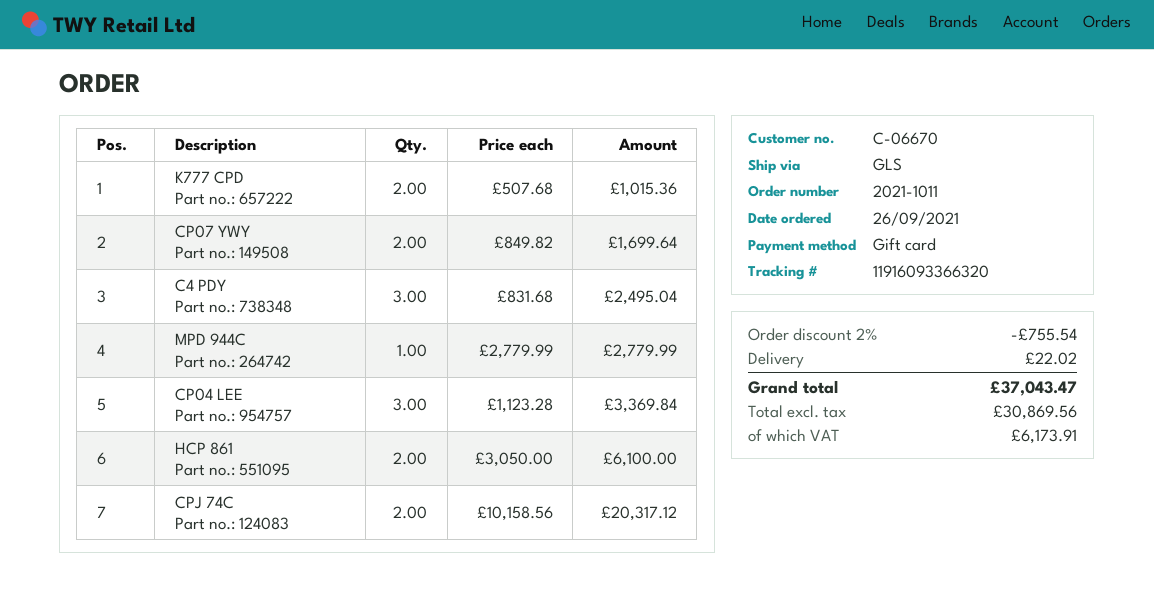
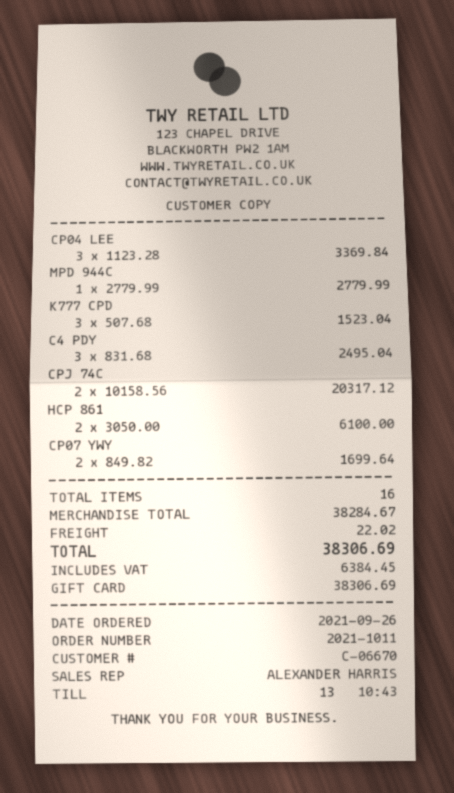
K777 CPD: 2 x 507.68 = 1015.36 -> 3 x 507.68 = 1523.04
discount: 2% = 755.54 -> none
tax: 6173.91 -> 6384.45
total: 37043.47 -> 38306.69

